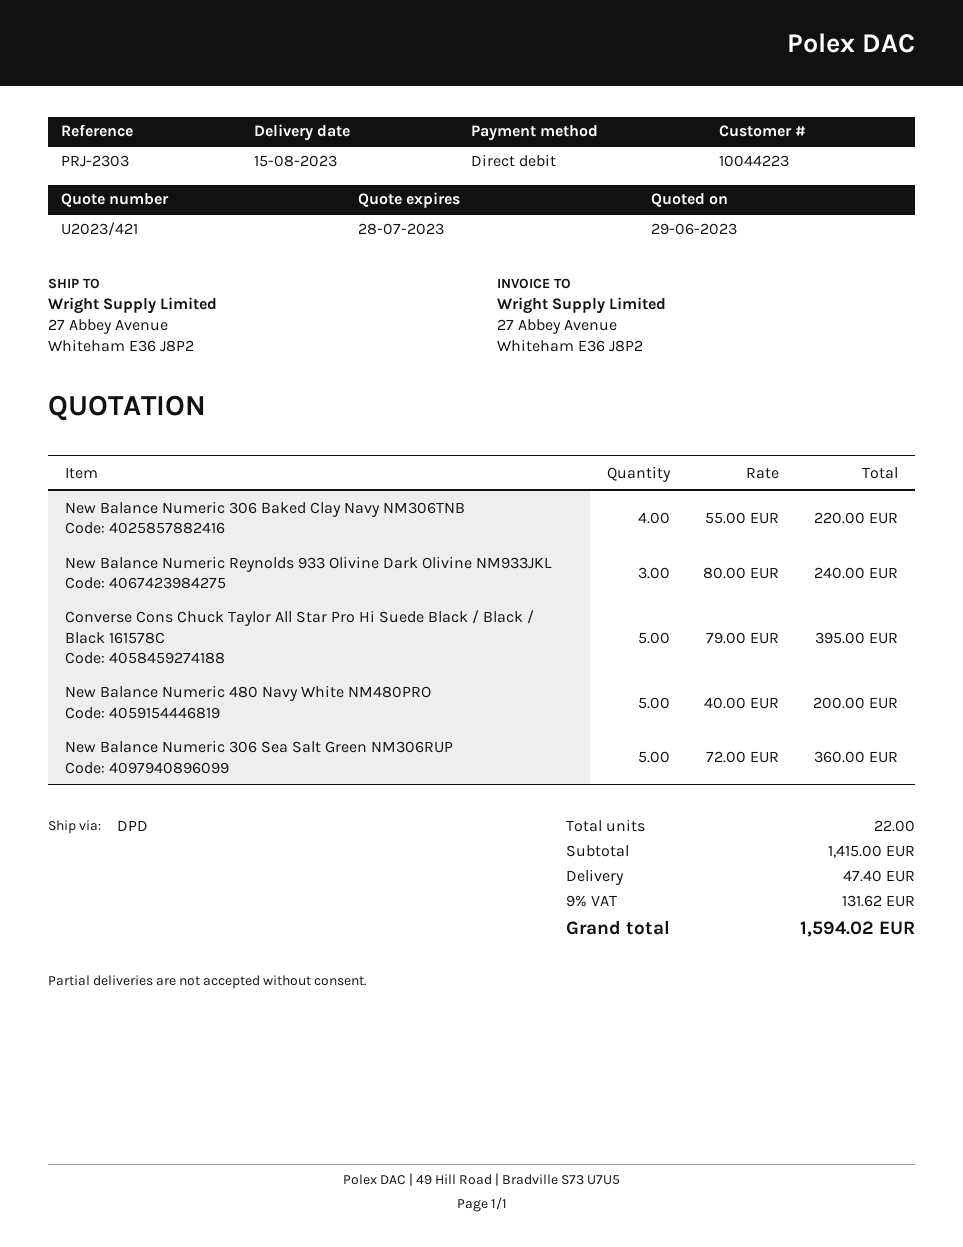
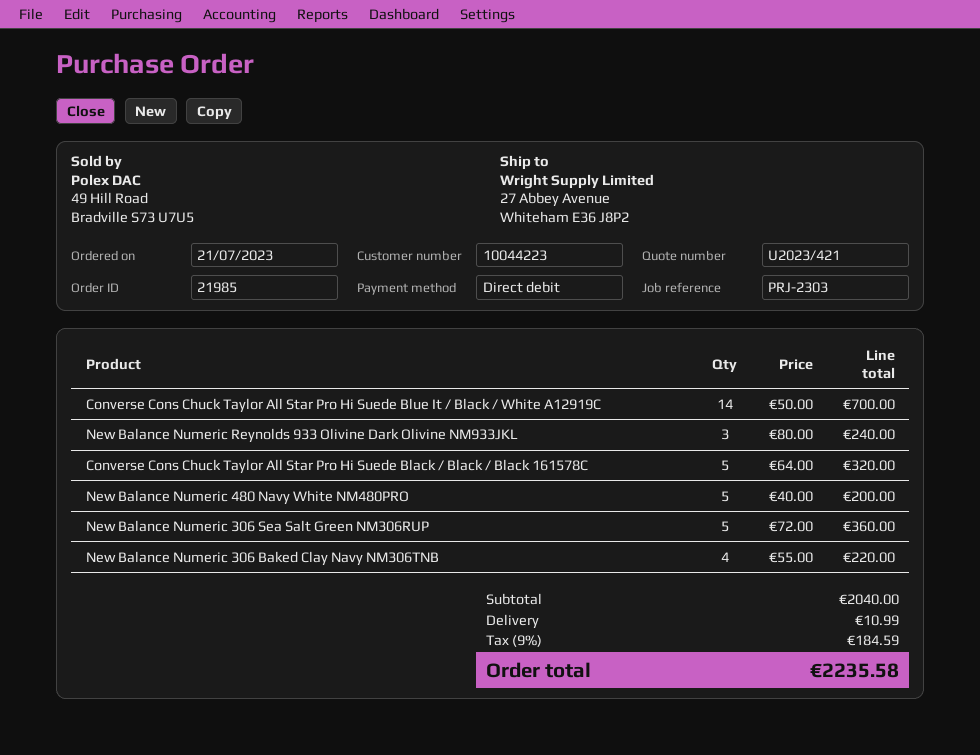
Converse Cons Chuck Taylor All Star Pro Hi Suede Black / Black / Black 161578C: 5 x 79.00 = 395.00 -> 5 x 64.00 = 320.00
Converse Cons Chuck Taylor All Star Pro Hi Suede Blue It / Black / White A12919C: none -> 14 x 50.00 = 700.00
subtotal: 1415.00 -> 2040.00
shipping: 47.40 -> 10.99
tax: 9% = 131.62 -> 9% = 184.59
total: 1594.02 -> 2235.58

